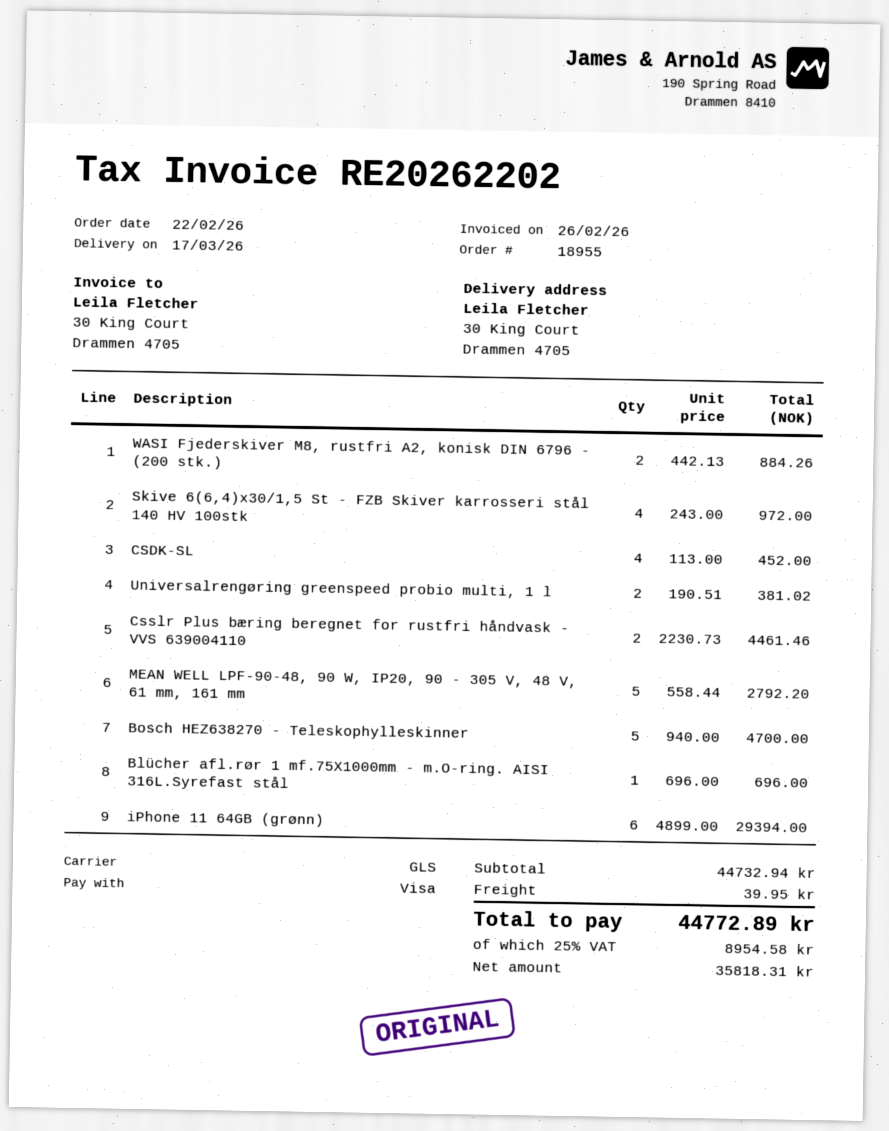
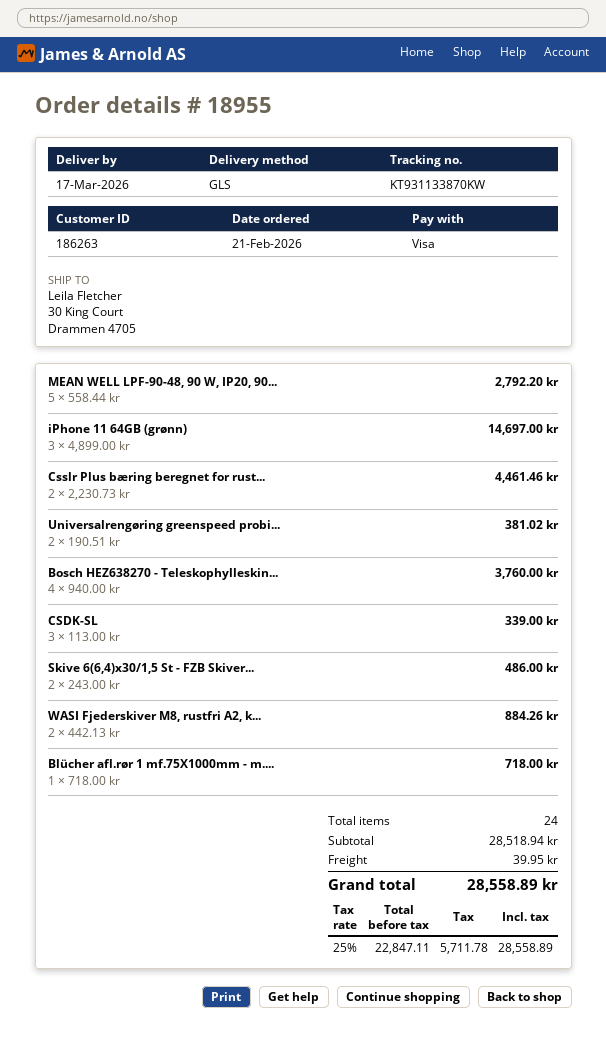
order date: 2026-02-22 -> 2026-02-21
Skive 6(6,4)x30/1,5 St - FZB Skiver karrosseri stål 140 HV 100stk: 4 x 243.00 = 972.00 -> 2 x 243.00 = 486.00
CSDK-SL: 4 x 113.00 = 452.00 -> 3 x 113.00 = 339.00
Bosch HEZ638270 - Teleskophylleskinner: 5 x 940.00 = 4700.00 -> 4 x 940.00 = 3760.00
Blücher afl.rør 1 mf.75X1000mm - m.O-ring. AISI 316L.Syrefast stål: 1 x 696.00 = 696.00 -> 1 x 718.00 = 718.00
iPhone 11 64GB (grønn): 6 x 4899.00 = 29394.00 -> 3 x 4899.00 = 14697.00
subtotal: 44732.94 -> 28518.94
net: 35818.31 -> 22847.11
tax: 25% = 8954.58 -> 25% = 5711.78
total: 44772.89 -> 28558.89

